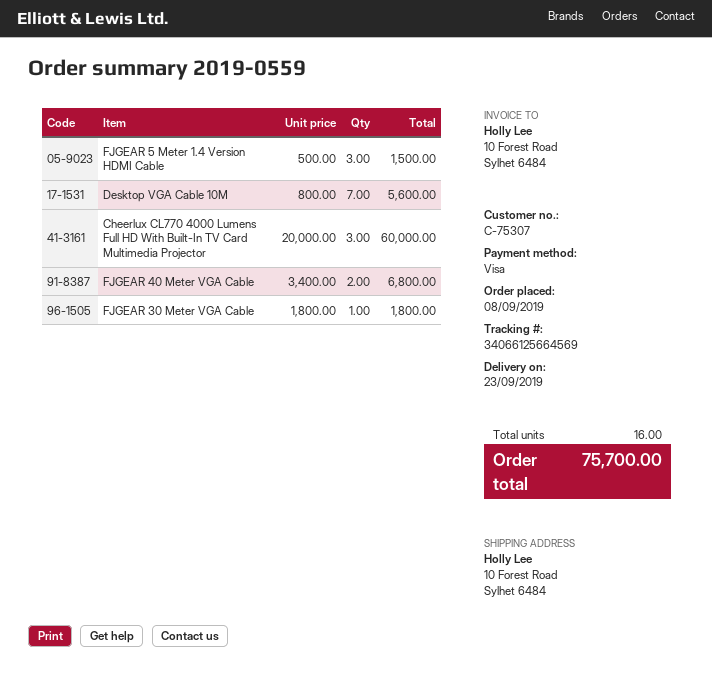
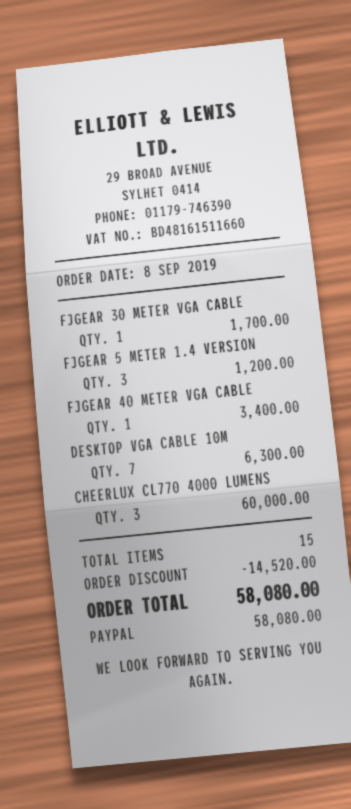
payment method: Visa -> PayPal
FJGEAR 5 Meter 1.4 Version HDMI Cable: 3 for 1500.00 -> 3 for 1200.00
Desktop VGA Cable 10M: 7 for 5600.00 -> 7 for 6300.00
FJGEAR 40 Meter VGA Cable: 2 for 6800.00 -> 1 for 3400.00
FJGEAR 30 Meter VGA Cable: 1 for 1800.00 -> 1 for 1700.00
total quantity: 16 -> 15
discount: none -> 14520.00
total: 75700.00 -> 58080.00

